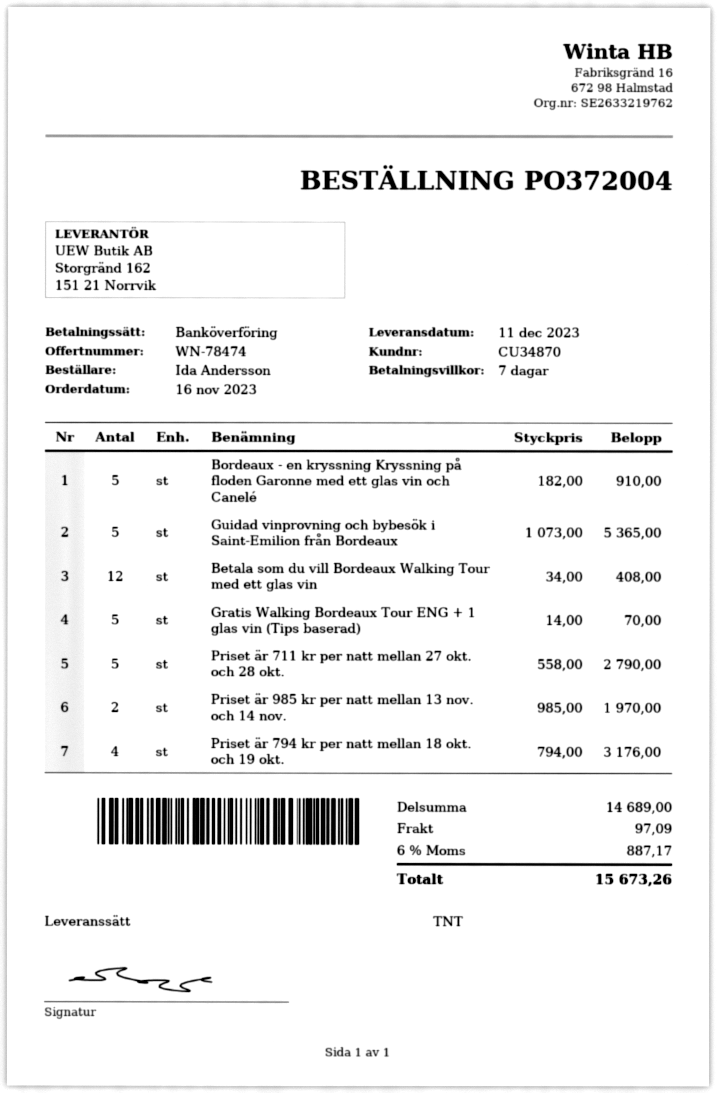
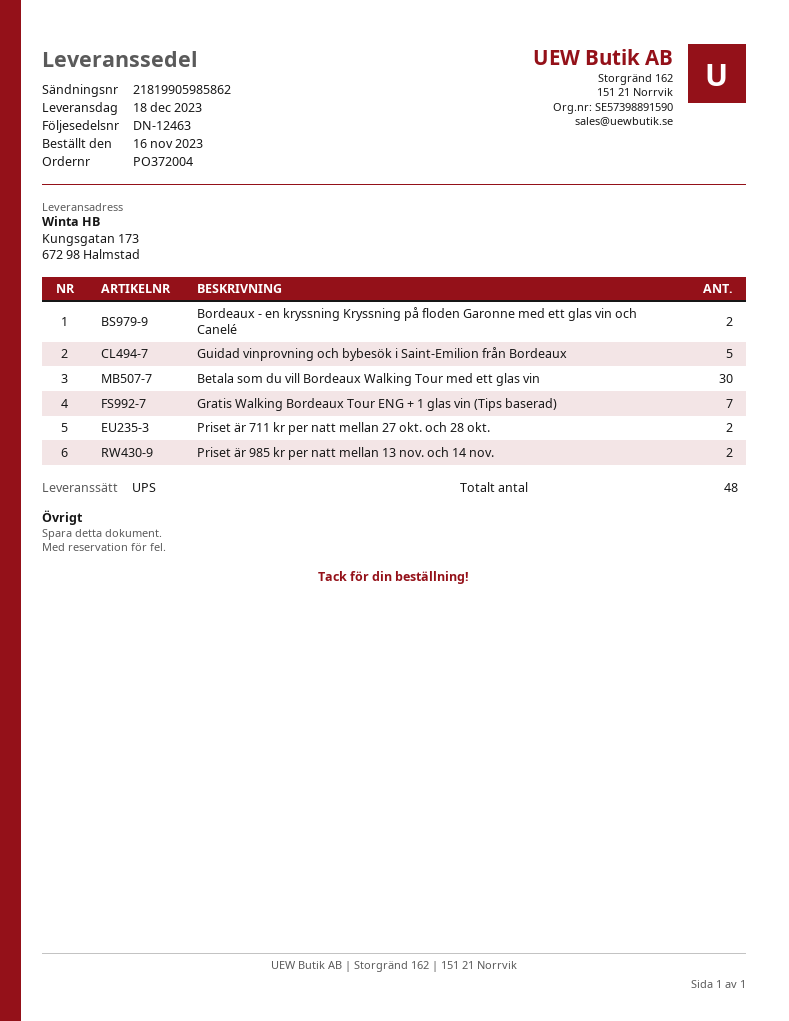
delivery date: 2023-12-11 -> 2023-12-18
shipping method: TNT -> UPS
Bordeaux - en kryssning Kryssning på floden Garonne med ett glas vin och Canelé: 5 -> 2
Betala som du vill Bordeaux Walking Tour med ett glas vin: 12 -> 30
Gratis Walking Bordeaux Tour ENG + 1 glas vin (Tips baserad): 5 -> 7
Priset är 711 kr per natt mellan 27 okt. och 28 okt.: 5 -> 2
Priset är 794 kr per natt mellan 18 okt. och 19 okt.: 4 -> none

